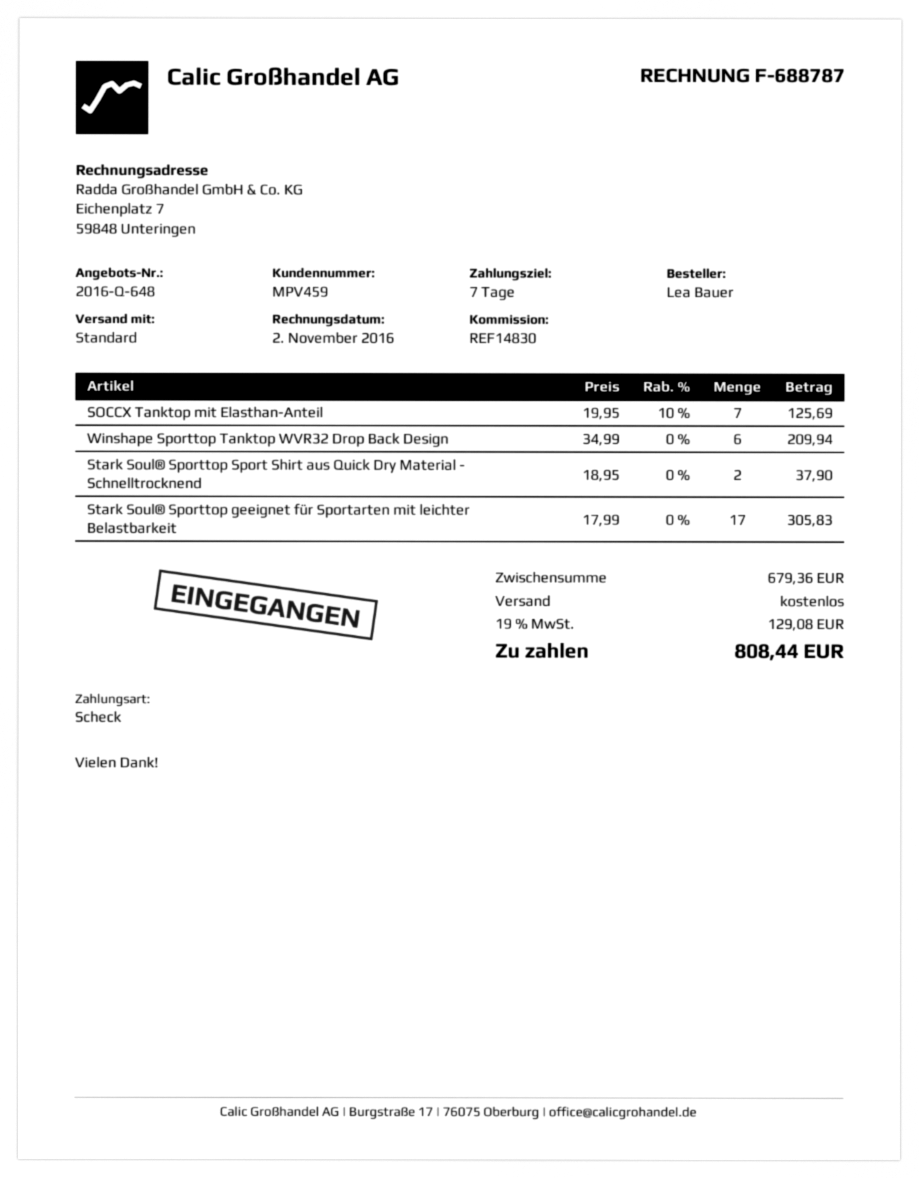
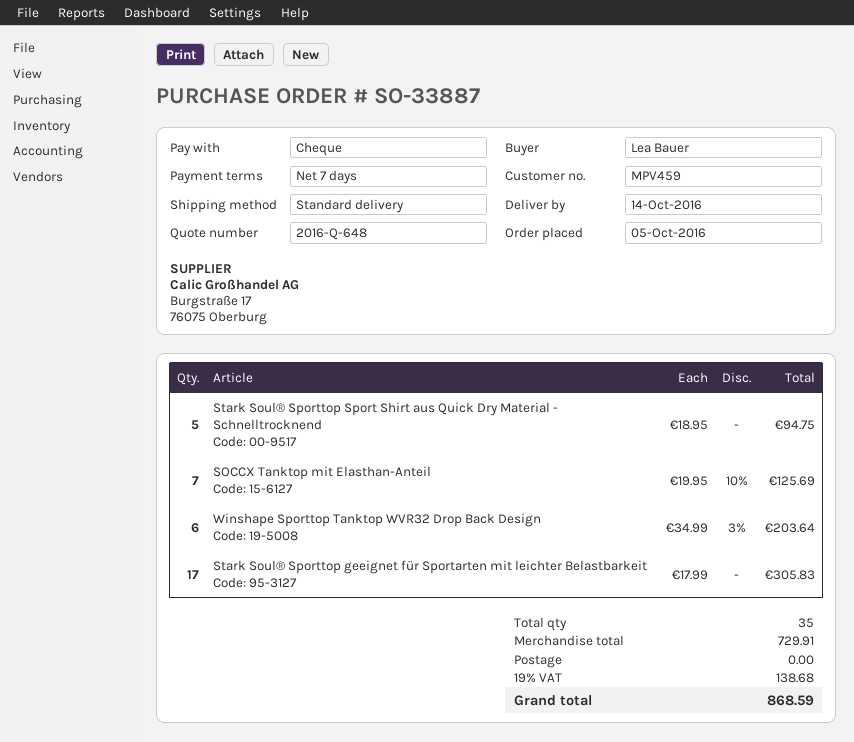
Winshape Sporttop Tanktop WVR32 Drop Back Design: 6 x 34.99 = 209.94 -> 6 x 34.99 - 3% = 203.64
Stark Soul® Sporttop Sport Shirt aus Quick Dry Material - Schnelltrocknend: 2 x 18.95 = 37.90 -> 5 x 18.95 = 94.75
subtotal: 679.36 -> 729.91
tax: 19% = 129.08 -> 19% = 138.68
total: 808.44 -> 868.59

